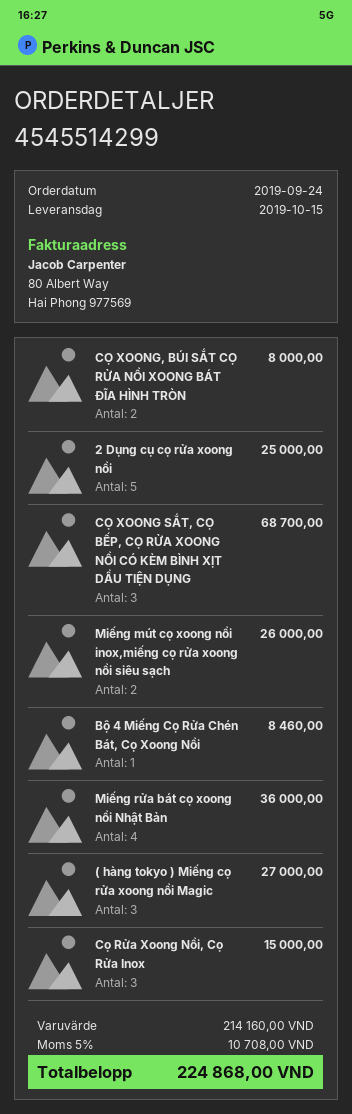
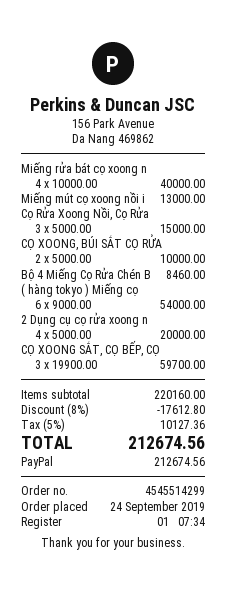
CỌ XOONG, BÚI SẮT CỌ RỬA NỒI XOONG BÁT ĐĨA HÌNH TRÒN: 2 for 8000.00 -> 2 for 10000.00
2 Dụng cụ cọ rửa xoong nồi: 5 for 25000.00 -> 4 for 20000.00
CỌ XOONG SẮT, CỌ BẾP, CỌ RỬA XOONG NỒI CÓ KÈM BÌNH XỊT DẦU TIỆN DỤNG: 3 for 68700.00 -> 3 for 59700.00
Miếng mút cọ xoong nồi inox,miếng cọ rửa xoong nồi siêu sạch: 2 for 26000.00 -> 1 for 13000.00
Miếng rửa bát cọ xoong nồi Nhật Bản: 4 for 36000.00 -> 4 for 40000.00
( hàng tokyo ) Miếng cọ rửa xoong nồi Magic: 3 for 27000.00 -> 6 for 54000.00
subtotal: 214160.00 -> 220160.00
discount: none -> 8% = 17612.80
tax: 5% = 10708.00 -> 5% = 10127.36
total: 224868.00 -> 212674.56

